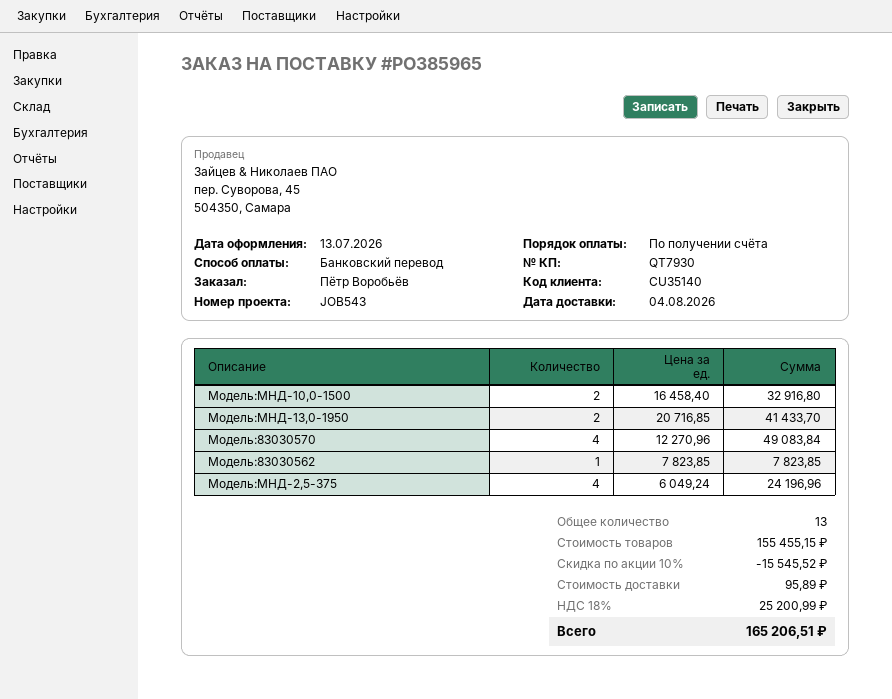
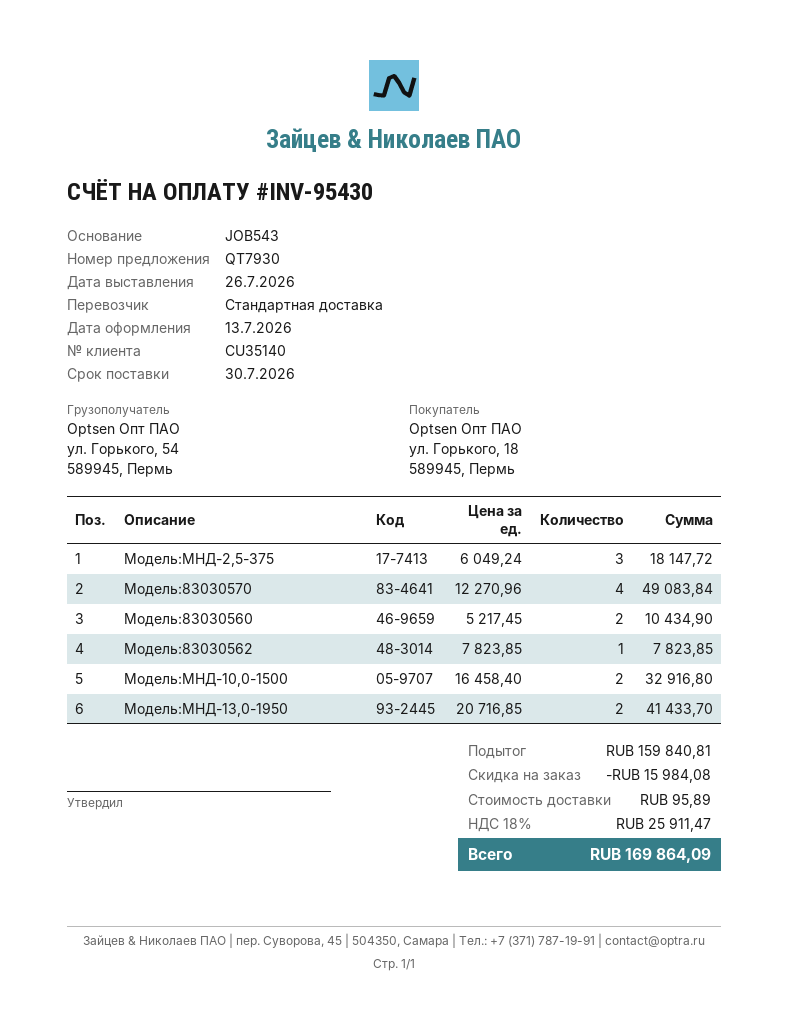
delivery date: 2026-08-04 -> 2026-07-30
Модель:МНД-2,5-375: 4 x 6049.24 = 24196.96 -> 3 x 6049.24 = 18147.72
Модель:83030560: none -> 2 x 5217.45 = 10434.90
subtotal: 155455.15 -> 159840.81
discount: 15545.52 -> 15984.08
tax: 18% = 25200.99 -> 18% = 25911.47
total: 165206.51 -> 169864.09

